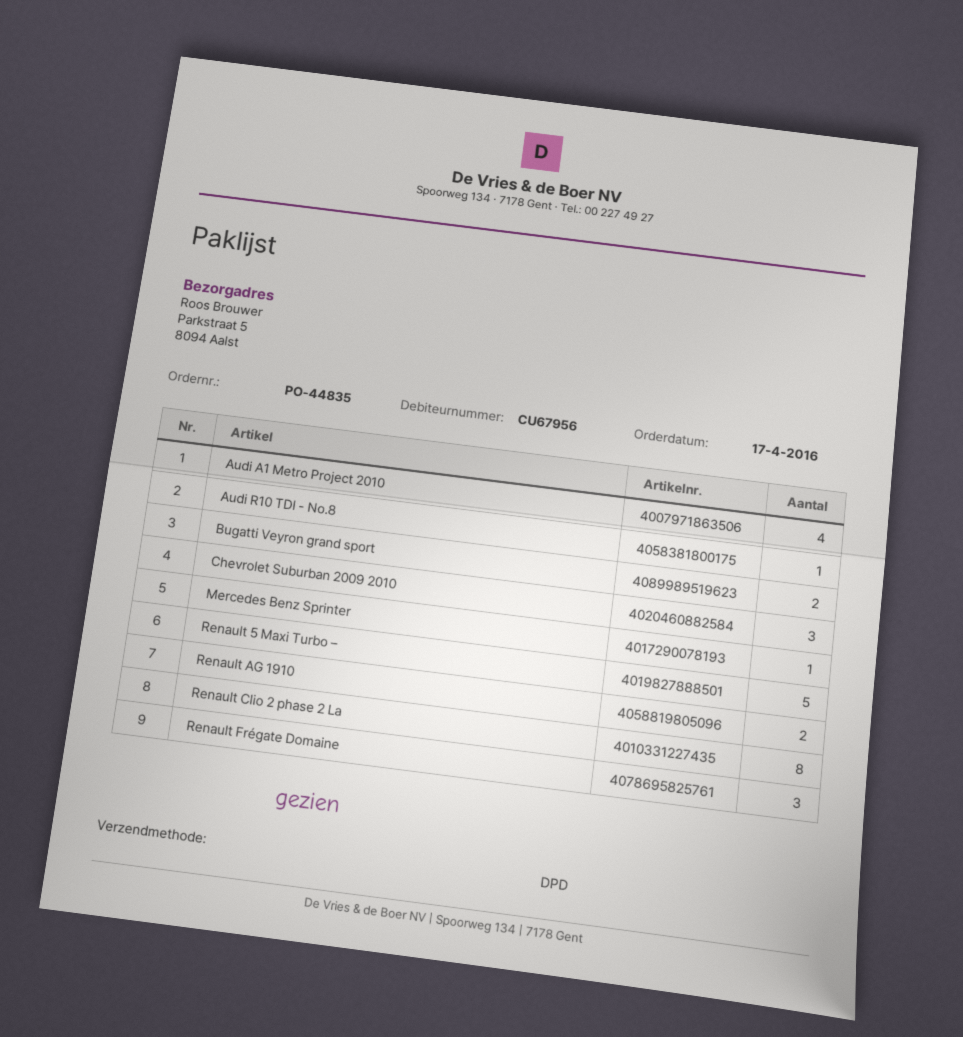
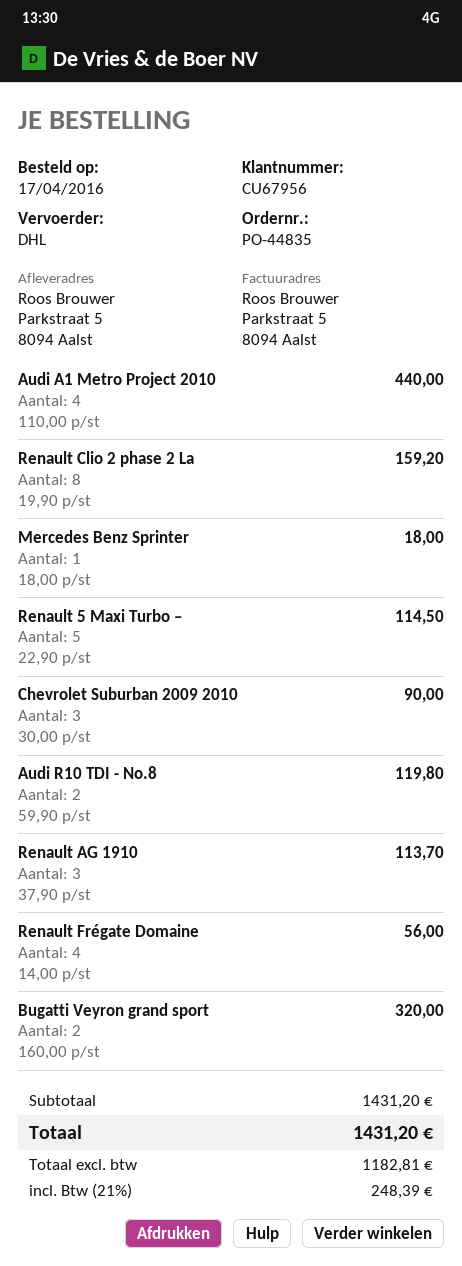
shipping method: DPD -> DHL
Audi R10 TDI - No.8: 1 -> 2
Renault AG 1910: 2 -> 3
Renault Frégate Domaine: 3 -> 4

